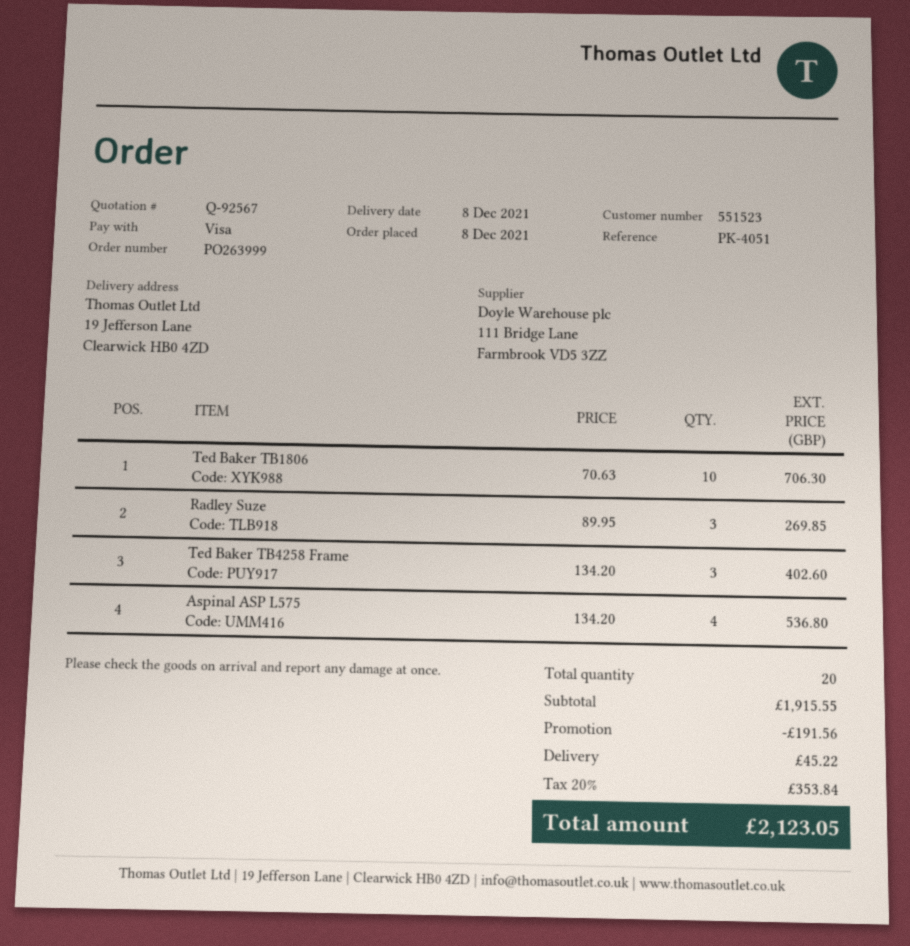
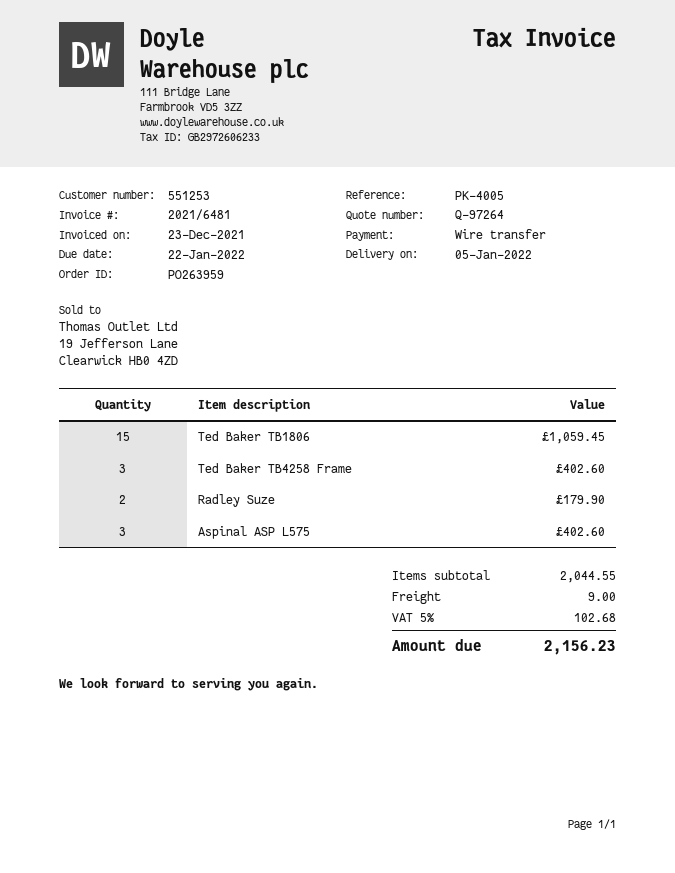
quote number: Q-92567 -> Q-97264
order number: PO263999 -> PO263959
delivery date: 2021-12-08 -> 2022-01-05
customer number: 551523 -> 551253
reference: PK-4051 -> PK-4005
payment method: Visa -> bank transfer
Ted Baker TB1806: 10 for 706.30 -> 15 for 1059.45
Radley Suze: 3 for 269.85 -> 2 for 179.90
Aspinal ASP L575: 4 for 536.80 -> 3 for 402.60
subtotal: 1915.55 -> 2044.55
discount: 191.56 -> none
shipping: 45.22 -> 9.00
tax: 20% = 353.84 -> 5% = 102.68
total: 2123.05 -> 2156.23

